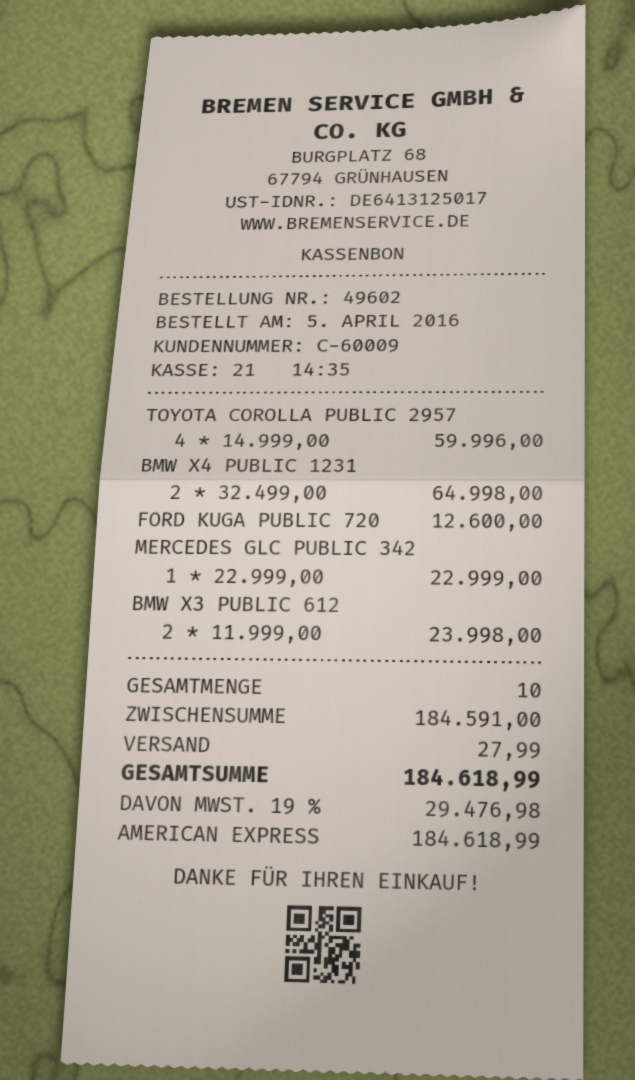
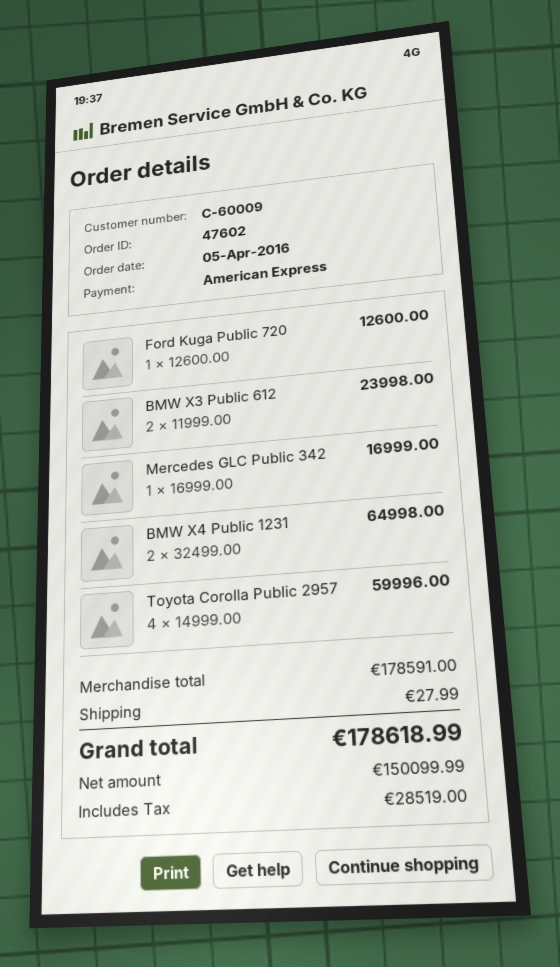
order number: 49602 -> 47602
MERCEDES GLC PUBLIC 342: 1 x 22999.00 = 22999.00 -> 1 x 16999.00 = 16999.00
subtotal: 184591.00 -> 178591.00
tax: 29476.98 -> 28519.00
total: 184618.99 -> 178618.99

